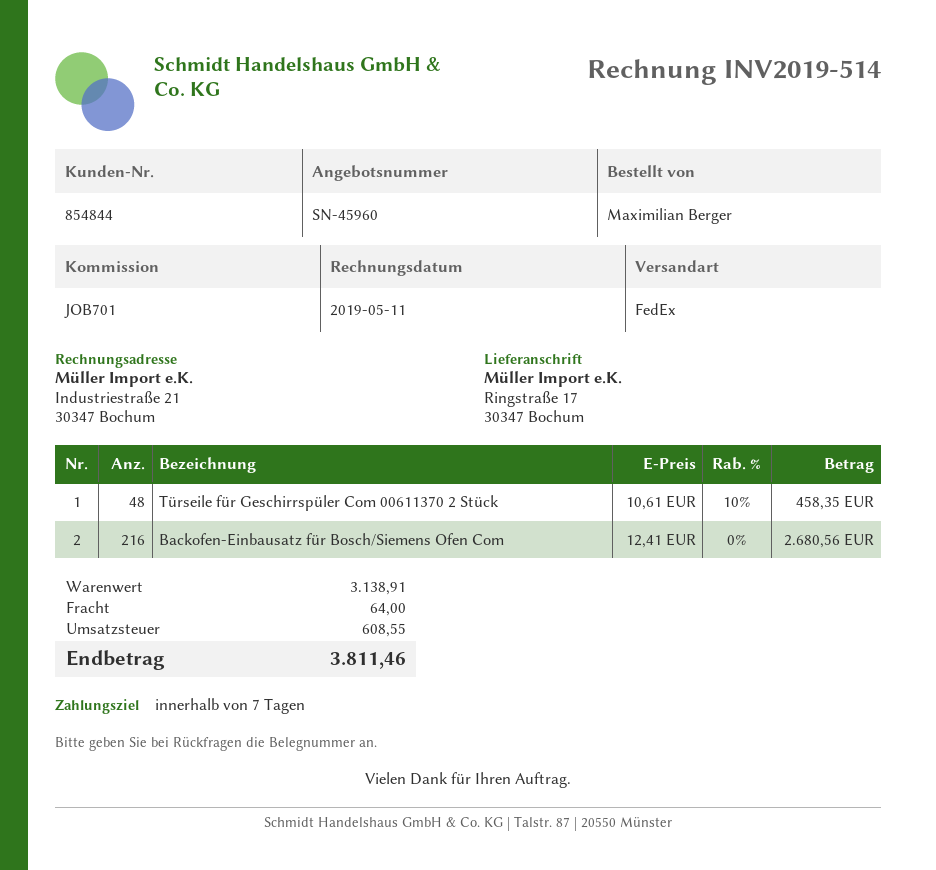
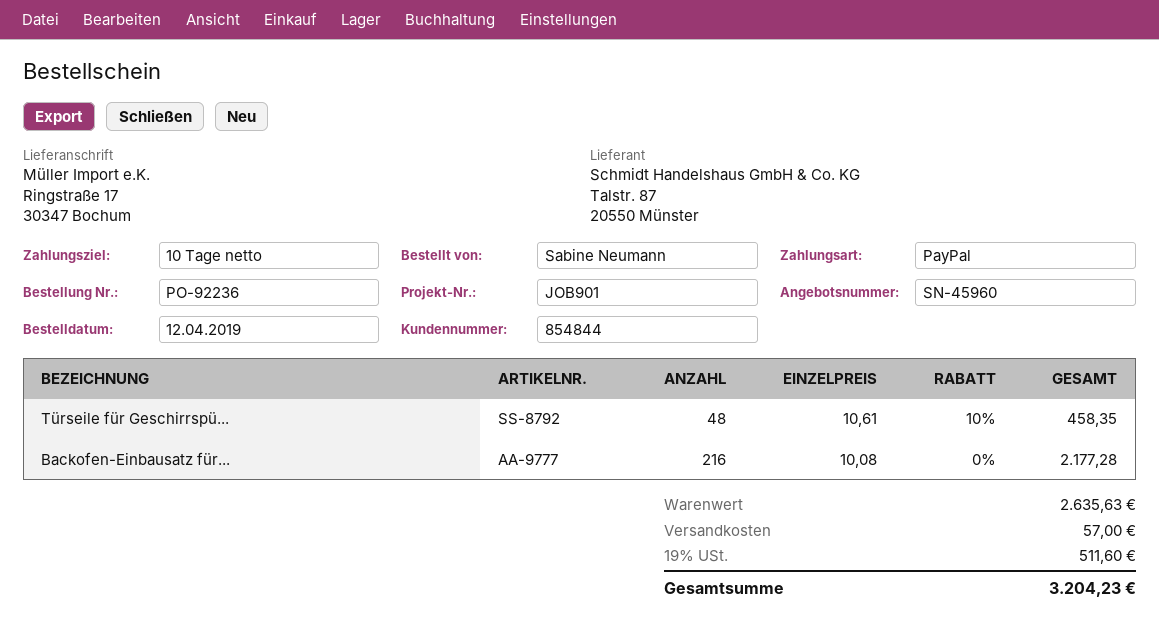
payment terms: 7 days -> 10 days
reference: JOB701 -> JOB901
ordered by: Maximilian Berger -> Sabine Neumann
Backofen-Einbausatz für Bosch/Siemens Ofen Com: 216 x 12.41 = 2680.56 -> 216 x 10.08 = 2177.28
subtotal: 3138.91 -> 2635.63
shipping: 64.00 -> 57.00
tax: 608.55 -> 511.60
total: 3811.46 -> 3204.23

